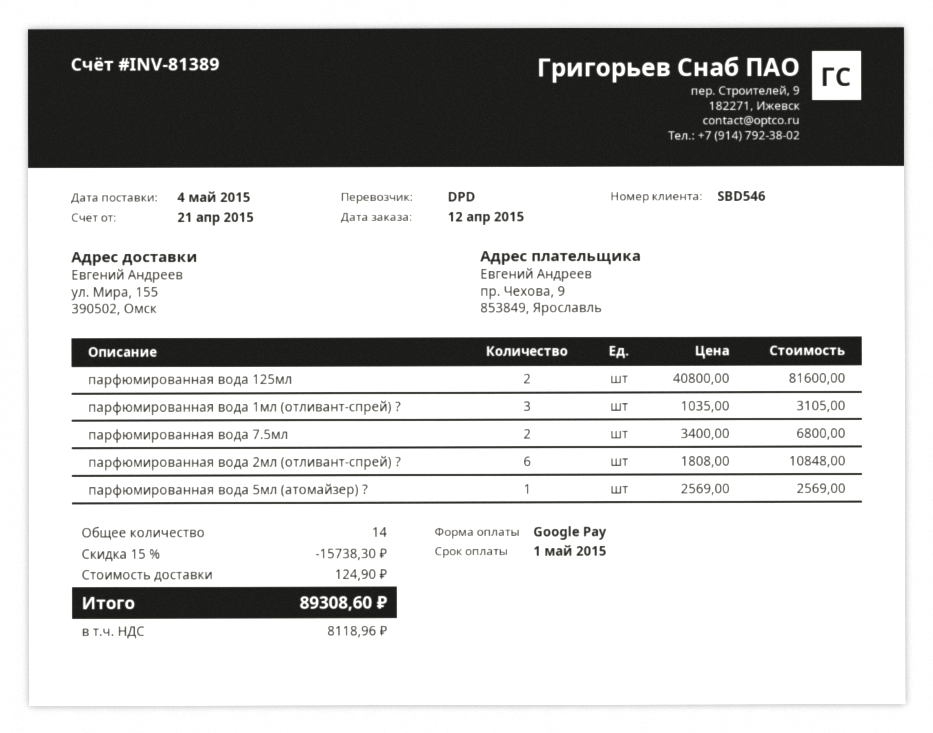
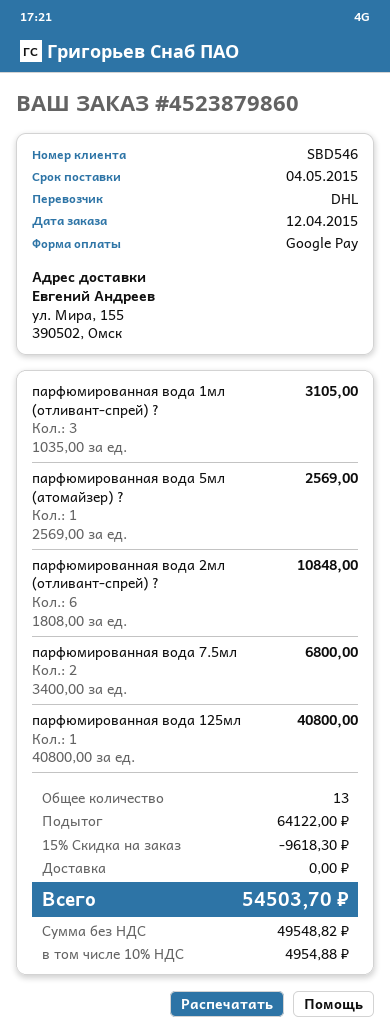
shipping method: DPD -> DHL
парфюмированная вода 125мл: 2 x 40800.00 = 81600.00 -> 1 x 40800.00 = 40800.00
total quantity: 14 -> 13
discount: 15% = 15738.30 -> 15% = 9618.30
shipping: 124.90 -> 0.00
tax: 8118.96 -> 4954.88
total: 89308.60 -> 54503.70

